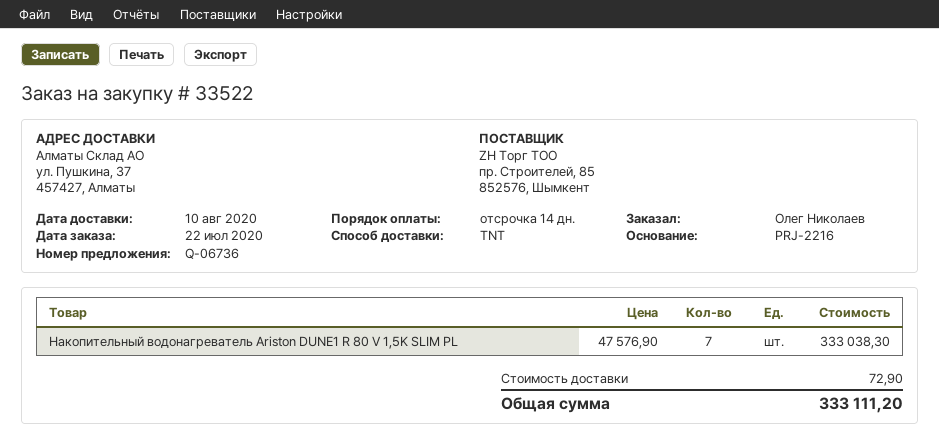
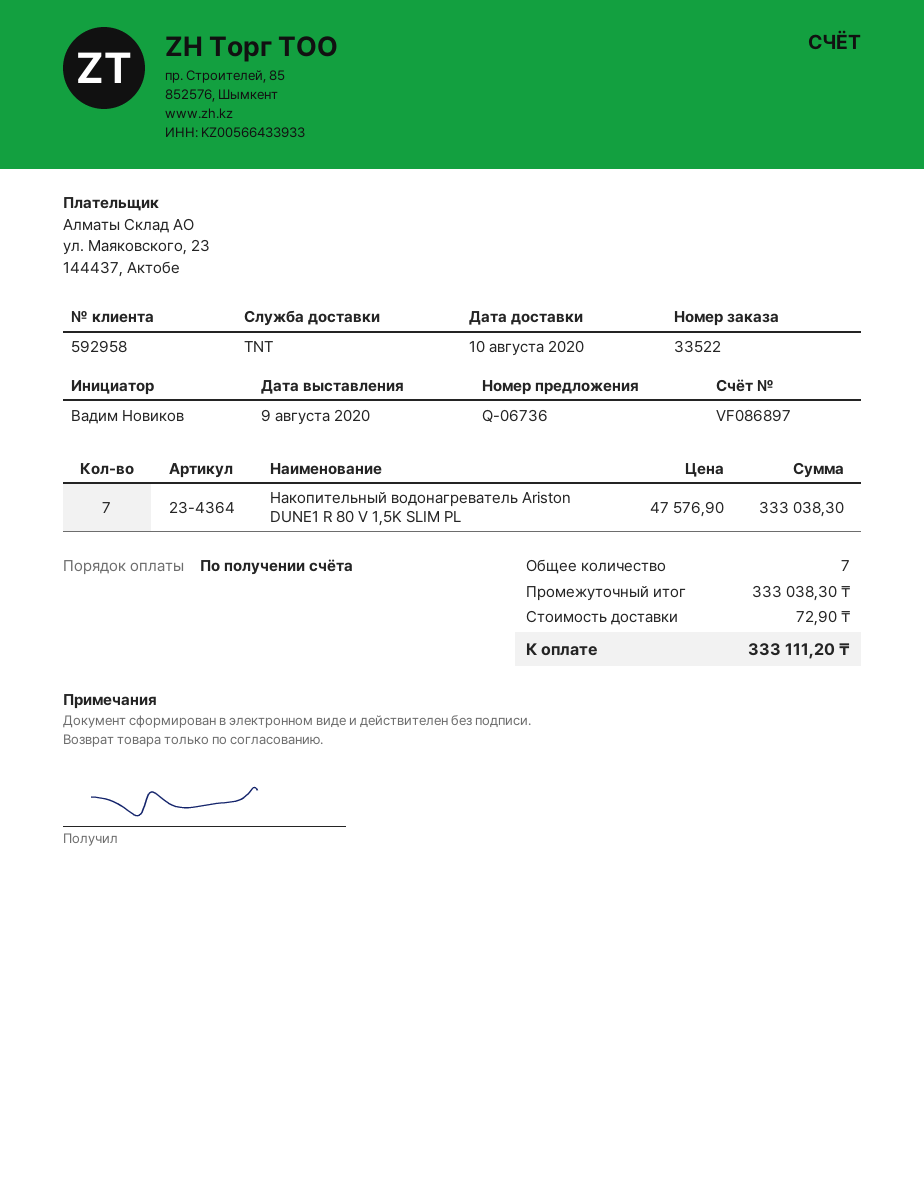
payment terms: 14 days -> on receipt
ordered by: Олег Николаев -> Вадим Новиков

